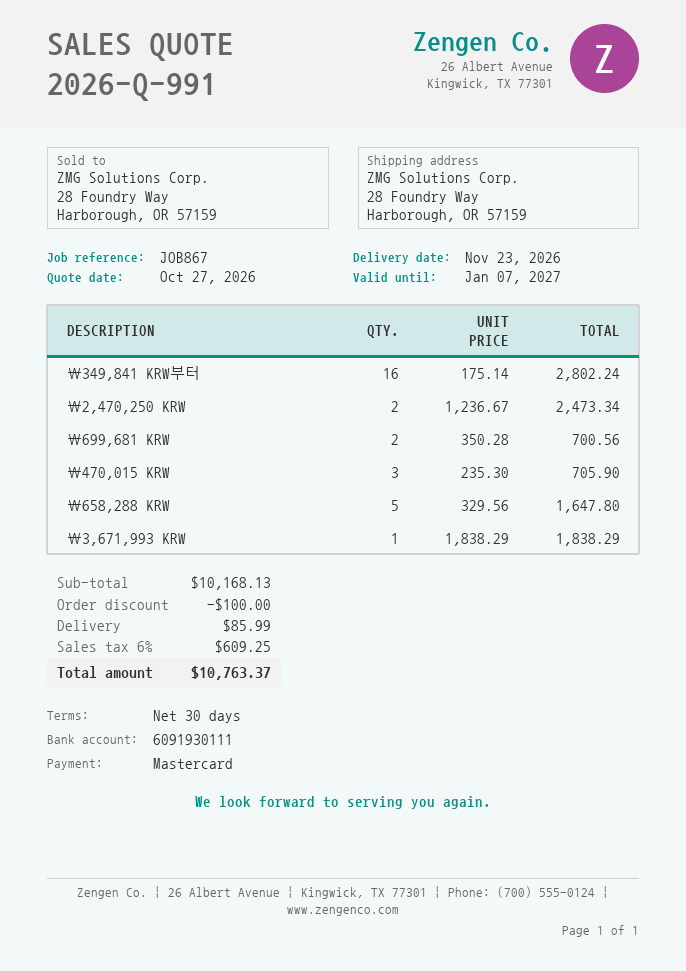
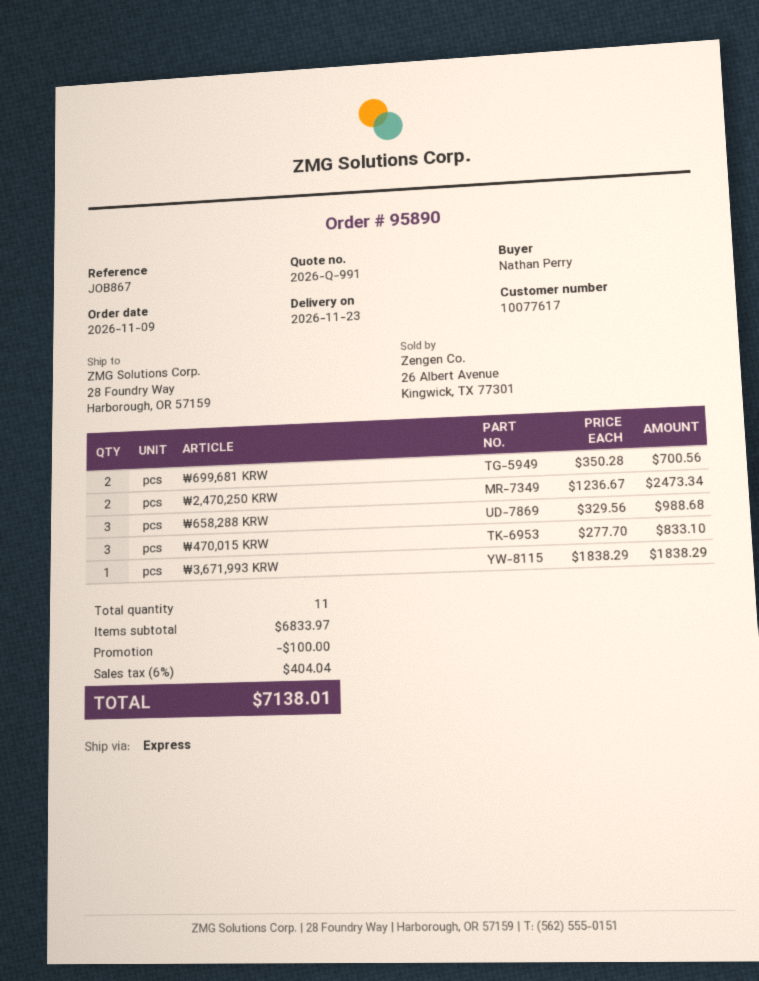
₩349,841 KRW부터: 16 x 175.14 = 2802.24 -> none
₩470,015 KRW: 3 x 235.30 = 705.90 -> 3 x 277.70 = 833.10
₩658,288 KRW: 5 x 329.56 = 1647.80 -> 3 x 329.56 = 988.68
subtotal: 10168.13 -> 6833.97
shipping: 85.99 -> none
tax: 6% = 609.25 -> 6% = 404.04
total: 10763.37 -> 7138.01

